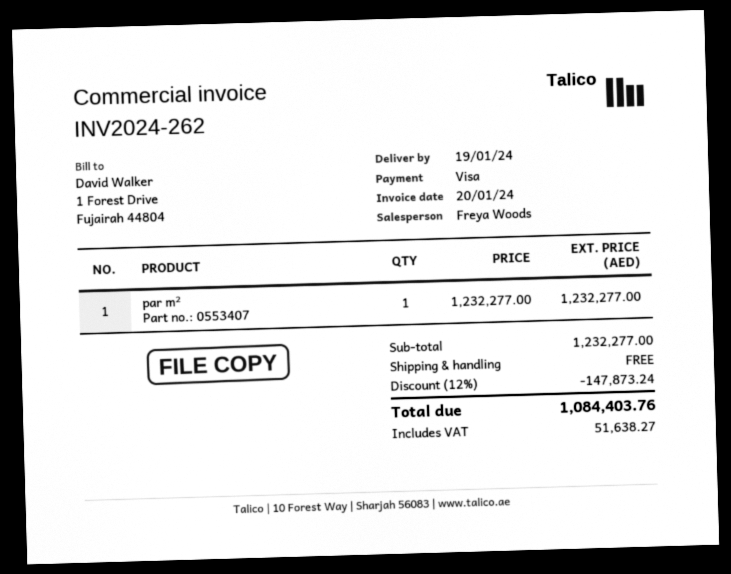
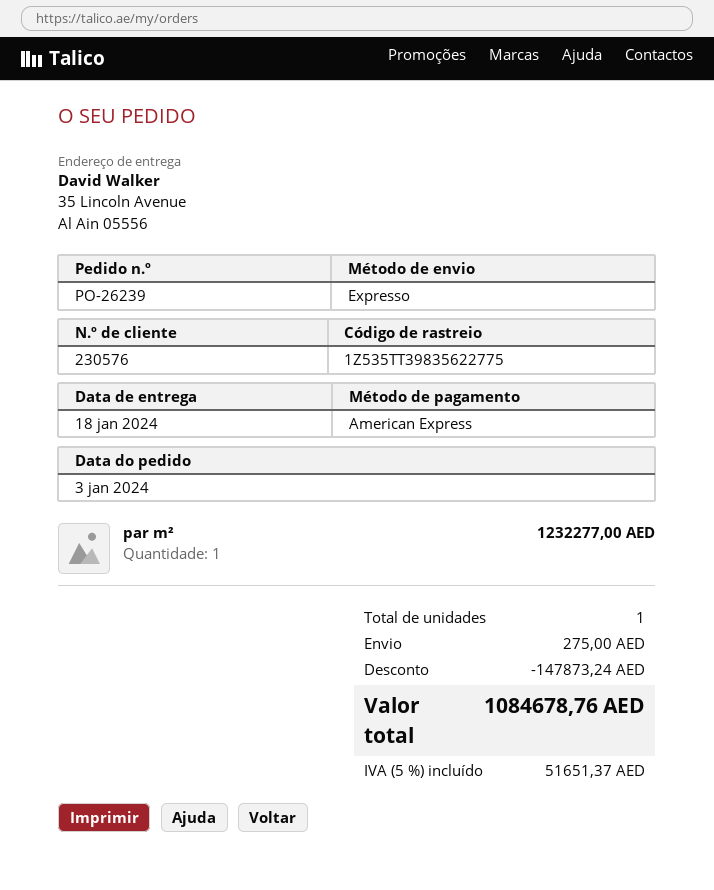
delivery date: 2024-01-19 -> 2024-01-18
payment method: Visa -> American Express
shipping: 0.00 -> 275.00
tax: 51638.27 -> 51651.37
total: 1084403.76 -> 1084678.76

